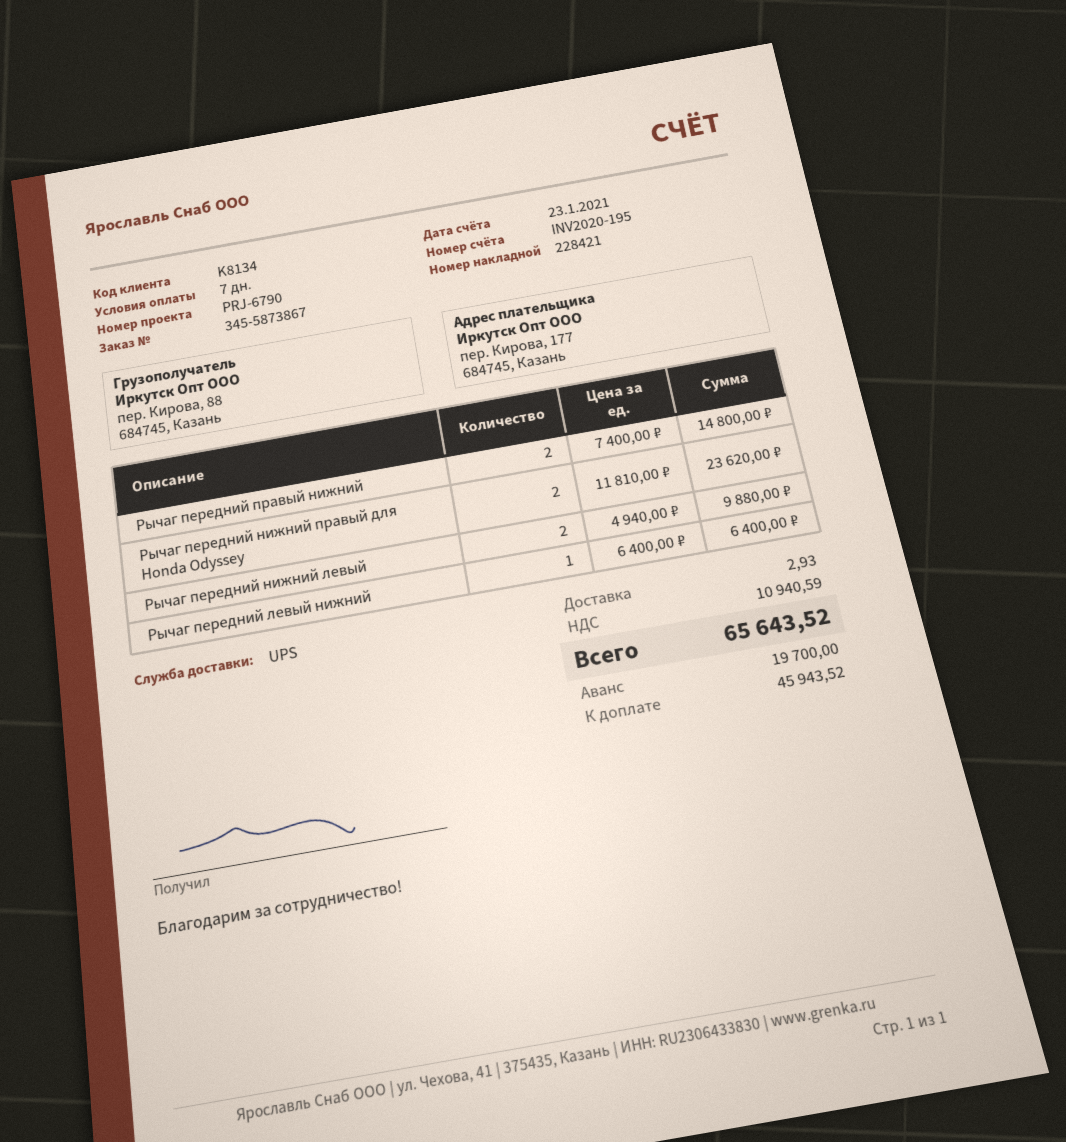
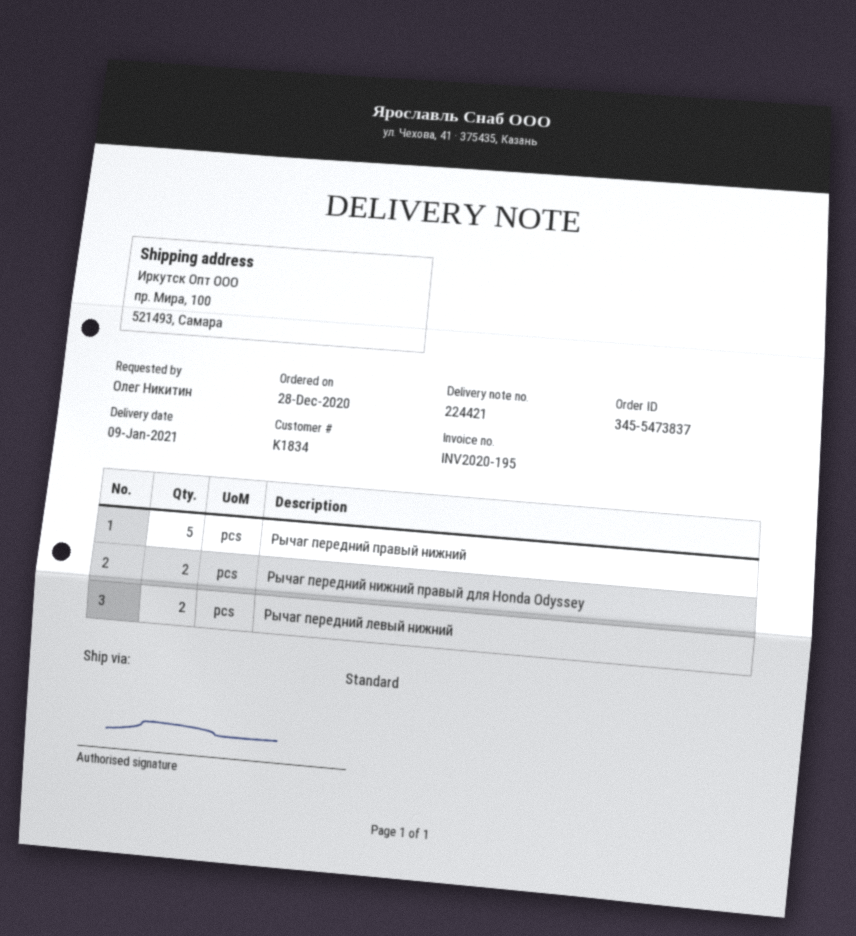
order number: 345-5873867 -> 345-5473837
delivery note number: 228421 -> 224421
customer number: K8134 -> K1834
shipping method: UPS -> standard
ship to: пер. Кирова, 88, 684745, Казань -> пр. Мира, 100, 521493, Самара
Рычаг передний правый нижний: 2 -> 5
Рычаг передний нижний левый: 2 -> none
Рычаг передний левый нижний: 1 -> 2

